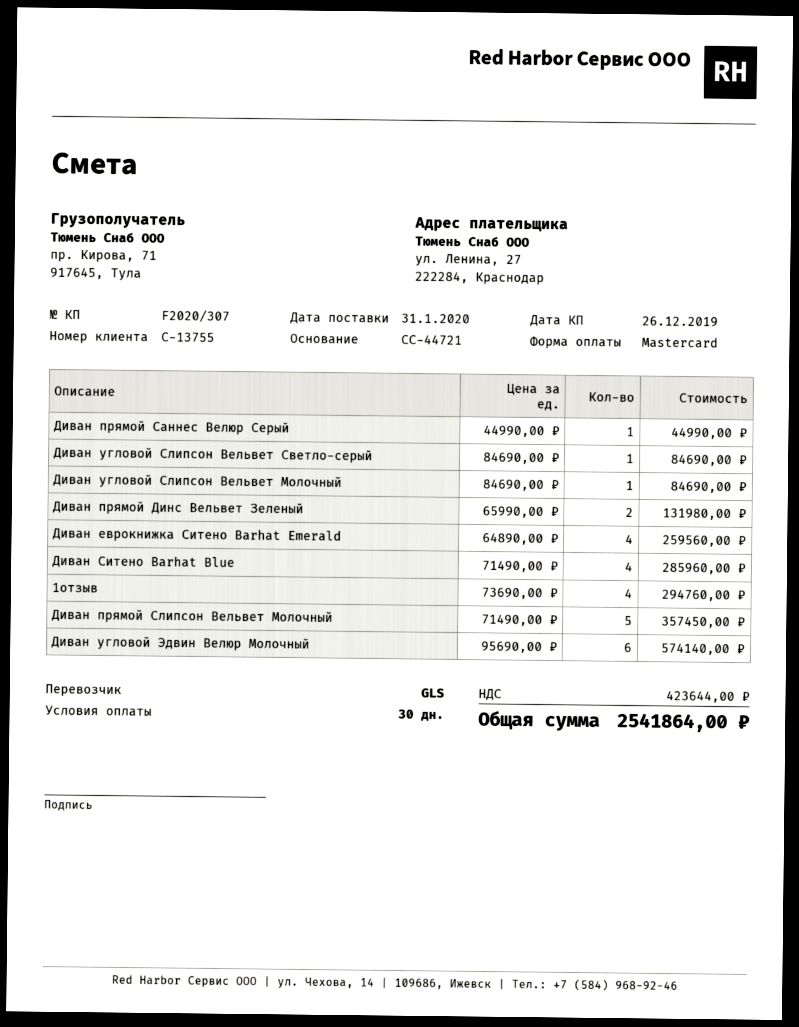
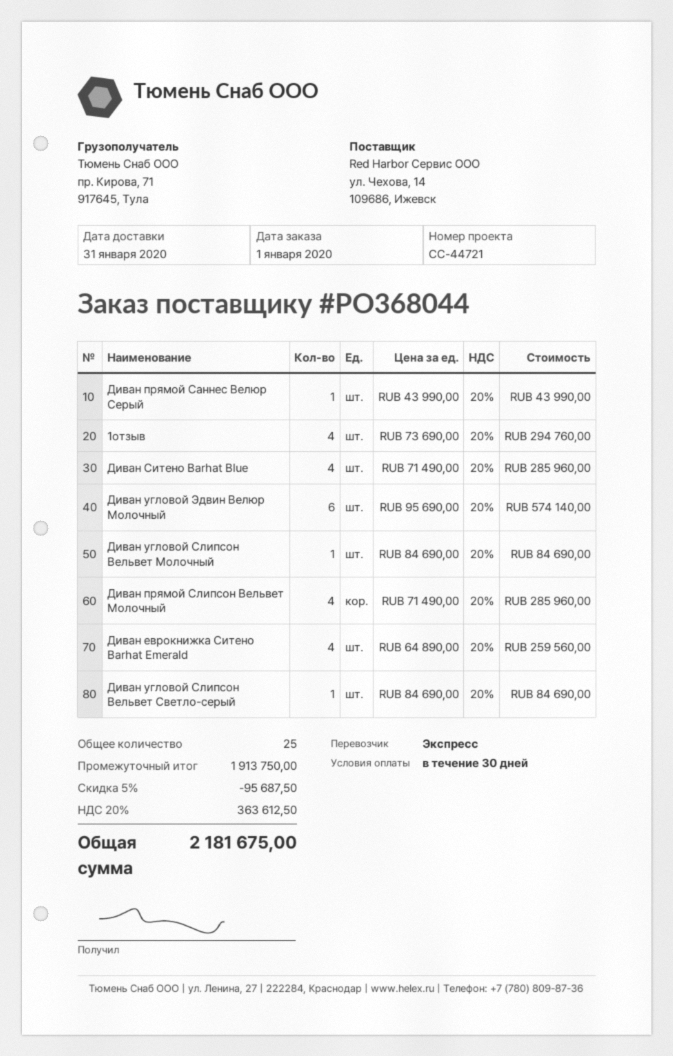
shipping method: GLS -> express
Диван прямой Саннес Велюр Серый: 1 x 44990.00 = 44990.00 -> 1 x 43990.00 = 43990.00
Диван прямой Динс Вельвет Зеленый: 2 x 65990.00 = 131980.00 -> none
Диван прямой Слипсон Вельвет Молочный: 5 x 71490.00 = 357450.00 -> 4 x 71490.00 = 285960.00
discount: none -> 5% = 95687.50
tax: 423644.00 -> 363612.50
total: 2541864.00 -> 2181675.00

